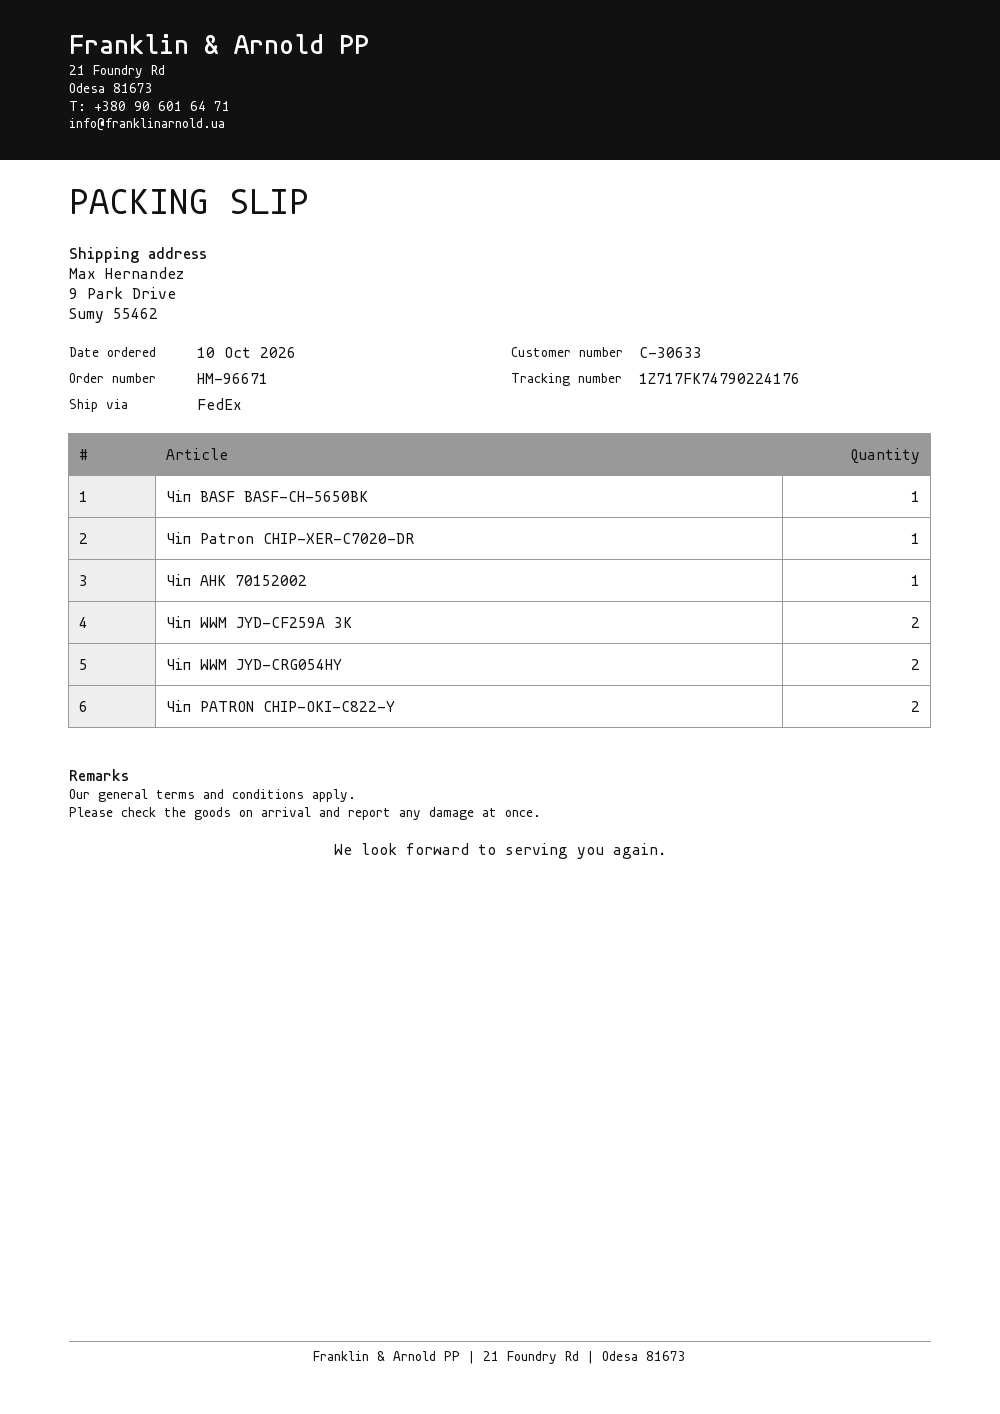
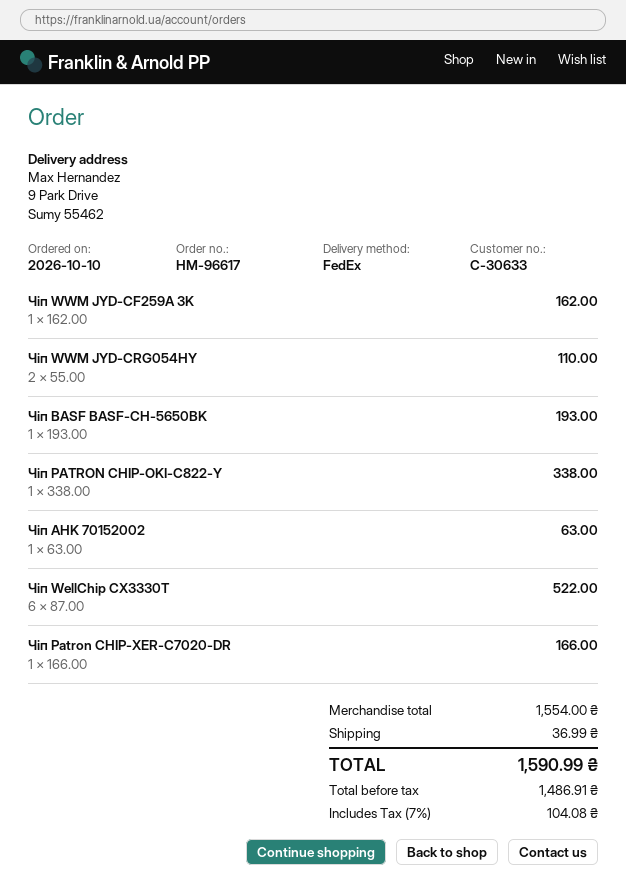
order number: HM-96671 -> HM-96617
Чіп WWM JYD-CF259A 3K: 2 -> 1
Чіп PATRON CHIP-OKI-C822-Y: 2 -> 1
Чіп WellChip CX3330T: none -> 6

